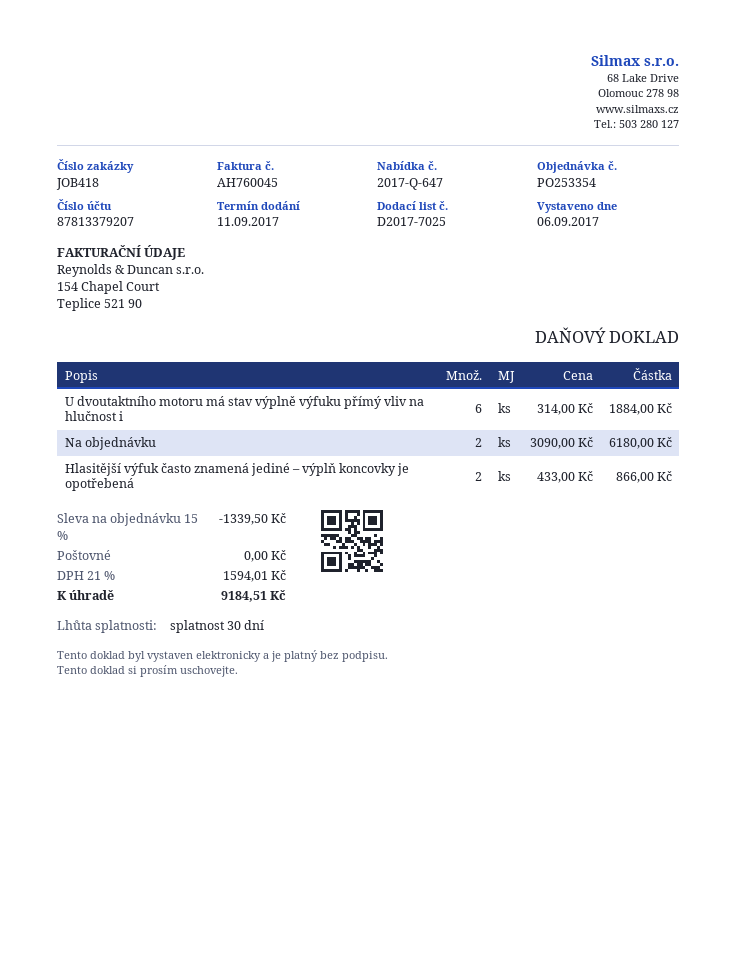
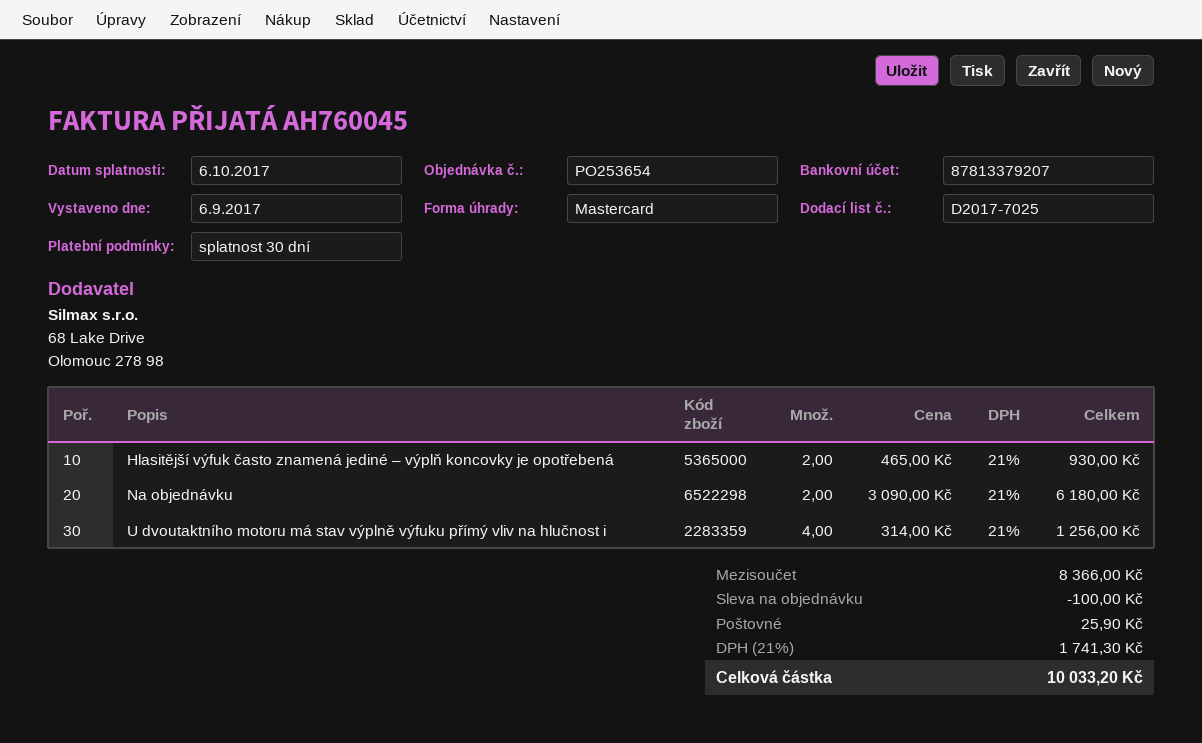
order number: PO253354 -> PO253654
U dvoutaktního motoru má stav výplně výfuku přímý vliv na hlučnost i: 6 x 314.00 = 1884.00 -> 4 x 314.00 = 1256.00
Hlasitější výfuk často znamená jediné – výplň koncovky je opotřebená: 2 x 433.00 = 866.00 -> 2 x 465.00 = 930.00
discount: 1339.50 -> 100.00
shipping: 0.00 -> 25.90
tax: 21% = 1594.01 -> 21% = 1741.30
total: 9184.51 -> 10033.20

